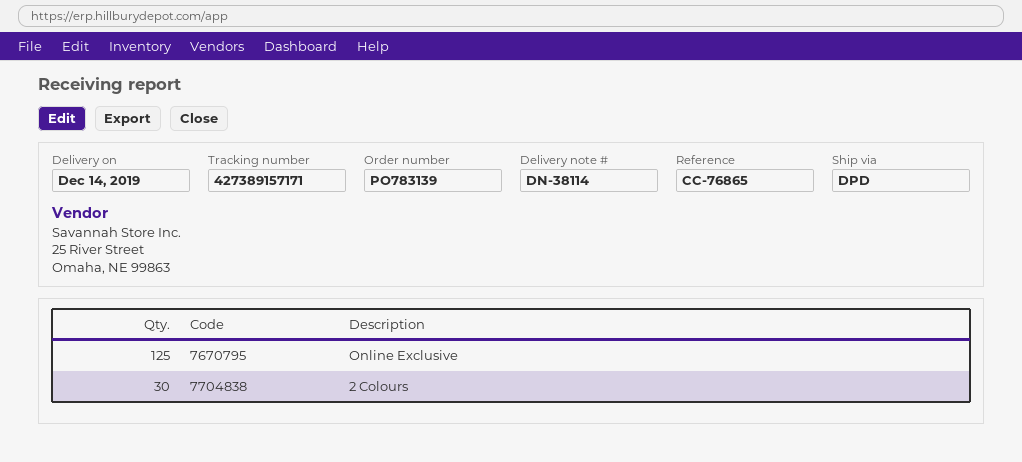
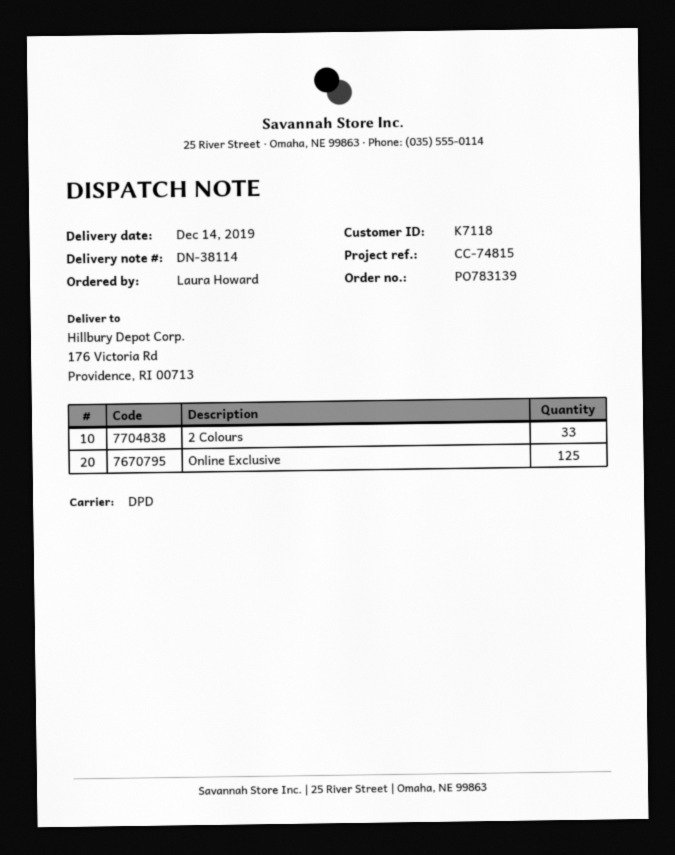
reference: CC-76865 -> CC-74815
2 Colours: 30 -> 33

